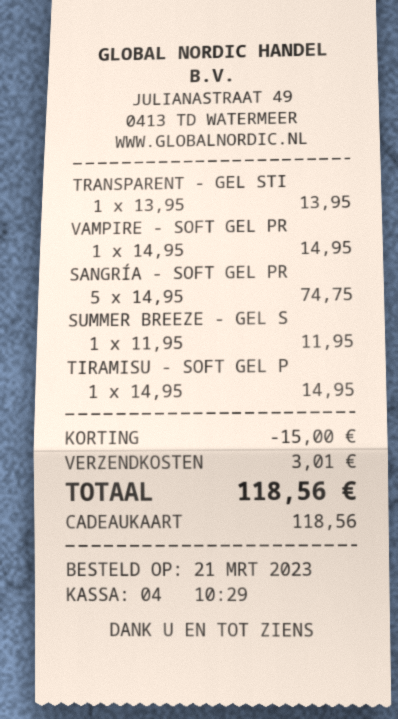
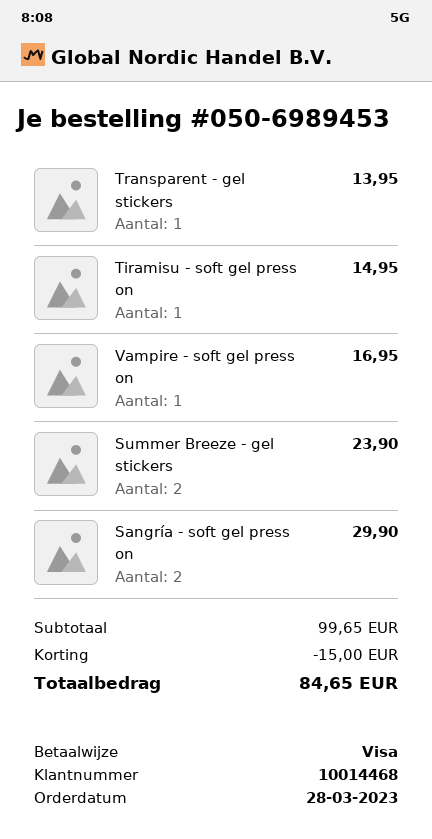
order date: 2023-03-21 -> 2023-03-28
payment method: gift card -> Visa
VAMPIRE - SOFT GEL PR: 1 for 14.95 -> 1 for 16.95
SANGRÍA - SOFT GEL PR: 5 for 74.75 -> 2 for 29.90
SUMMER BREEZE - GEL S: 1 for 11.95 -> 2 for 23.90
shipping: 3.01 -> none
total: 118.56 -> 84.65

